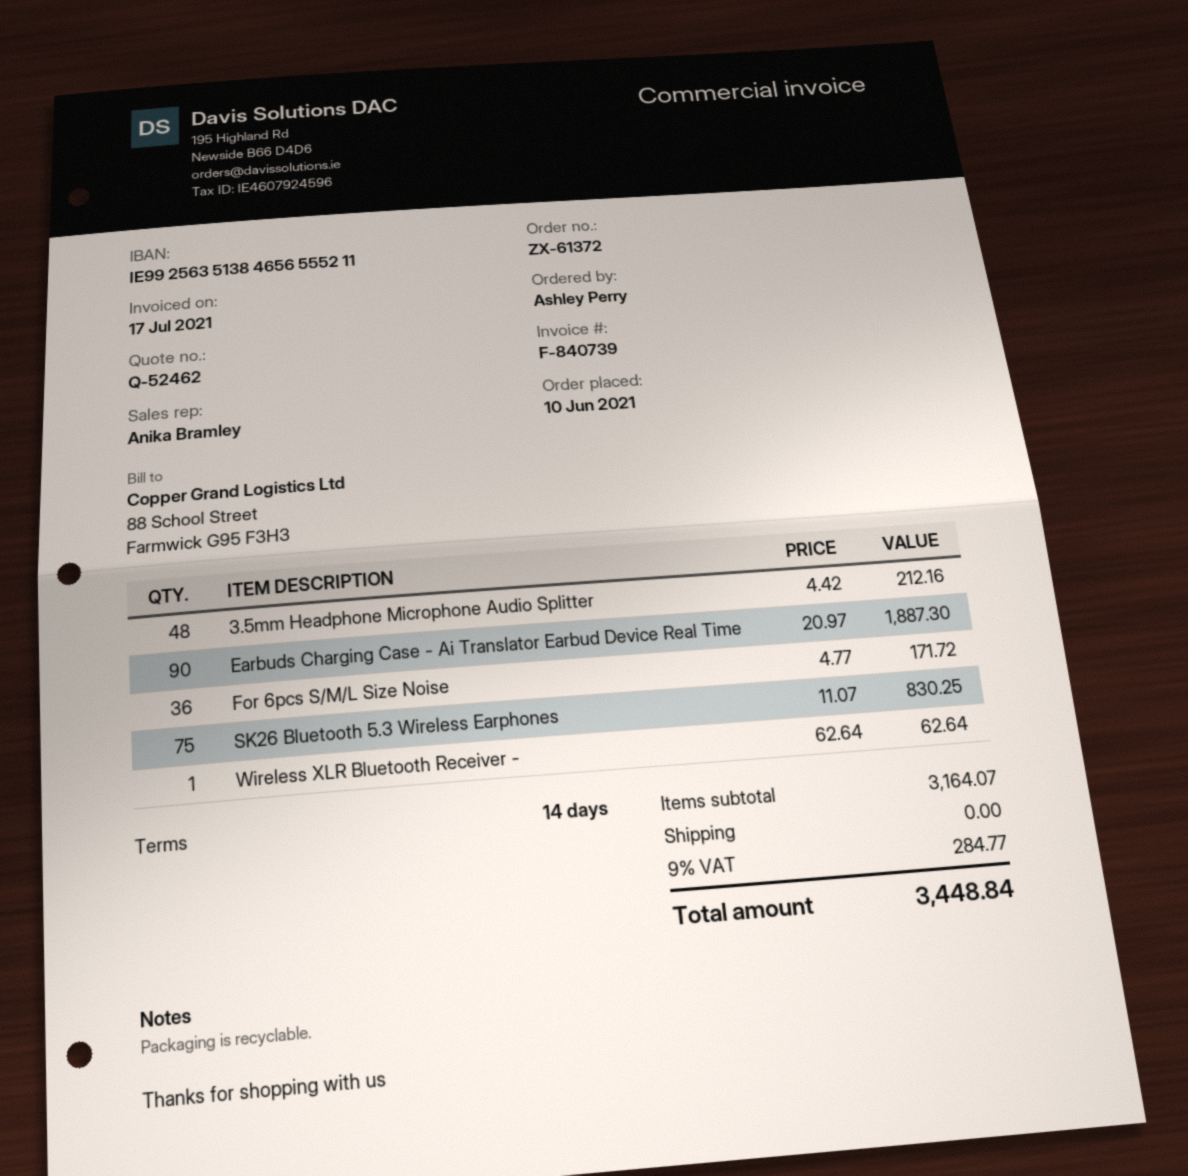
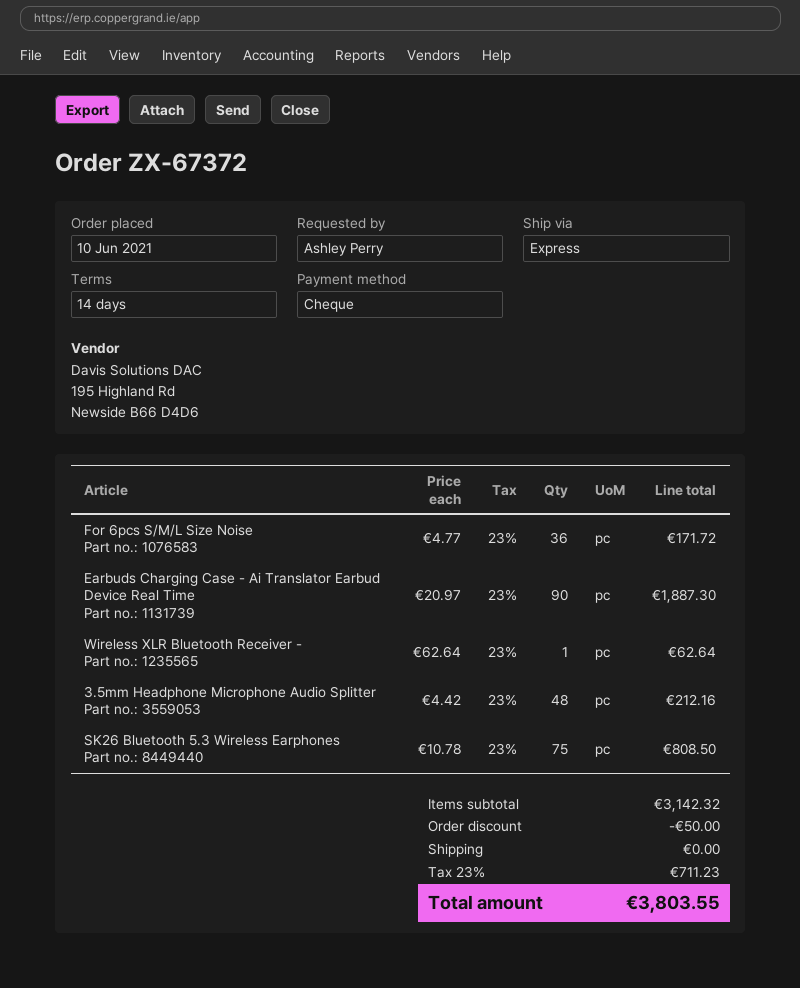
order number: ZX-61372 -> ZX-67372
SK26 Bluetooth 5.3 Wireless Earphones: 75 x 11.07 = 830.25 -> 75 x 10.78 = 808.50
subtotal: 3164.07 -> 3142.32
discount: none -> 50.00
tax: 9% = 284.77 -> 23% = 711.23
total: 3448.84 -> 3803.55

